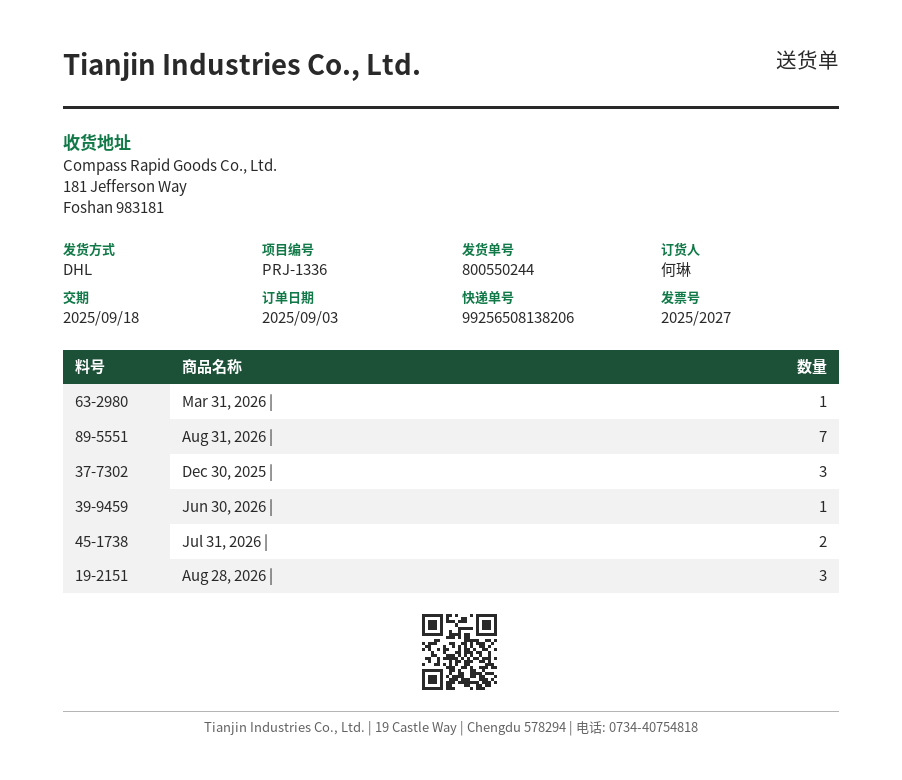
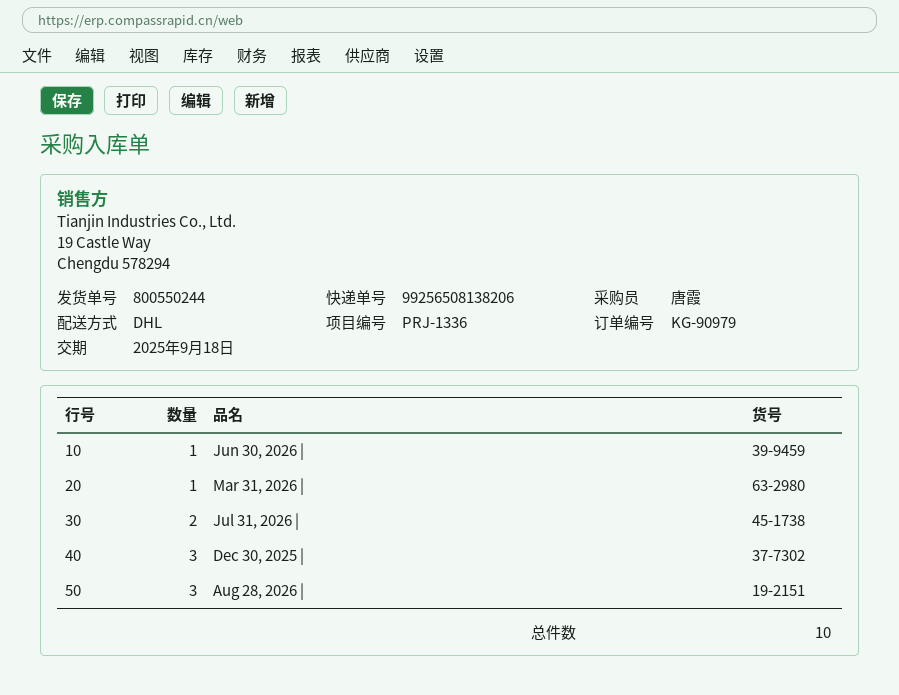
ordered by: 何琳 -> 唐霞
Aug 31, 2026 |: 7 -> none

